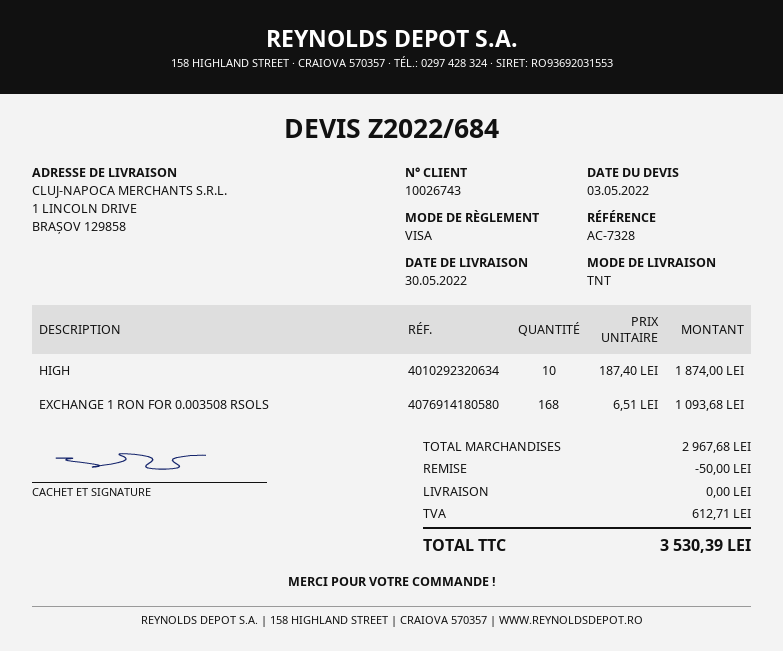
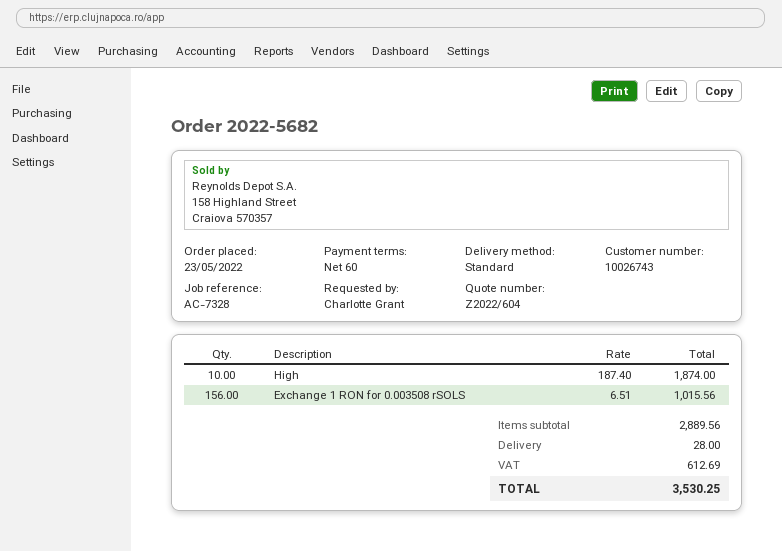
quote number: Z2022/684 -> Z2022/604
shipping method: TNT -> standard
EXCHANGE 1 RON FOR 0.003508 RSOLS: 168 x 6.51 = 1093.68 -> 156 x 6.51 = 1015.56
subtotal: 2967.68 -> 2889.56
discount: 50.00 -> none
shipping: 0.00 -> 28.00
tax: 612.71 -> 612.69
total: 3530.39 -> 3530.25

